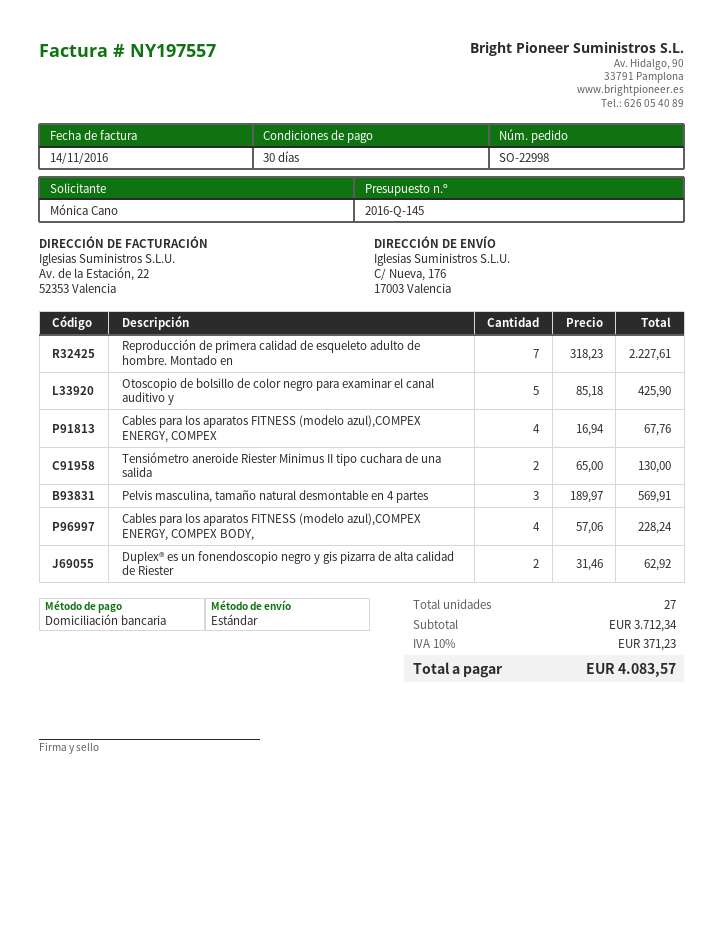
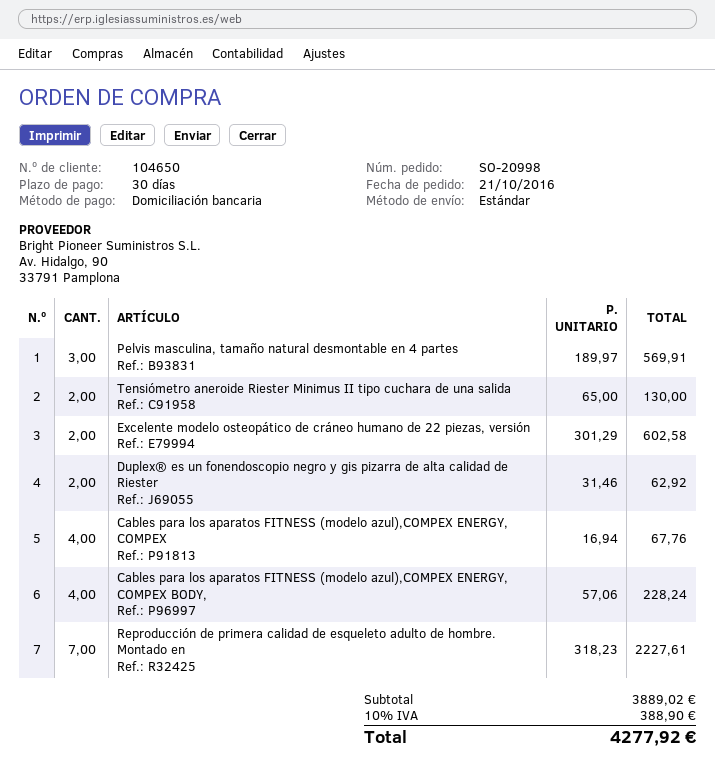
order number: SO-22998 -> SO-20998
Otoscopio de bolsillo de color negro para examinar el canal auditivo y: 5 x 85.18 = 425.90 -> none
Excelente modelo osteopático de cráneo humano de 22 piezas, versión: none -> 2 x 301.29 = 602.58
subtotal: 3712.34 -> 3889.02
tax: 10% = 371.23 -> 10% = 388.90
total: 4083.57 -> 4277.92

